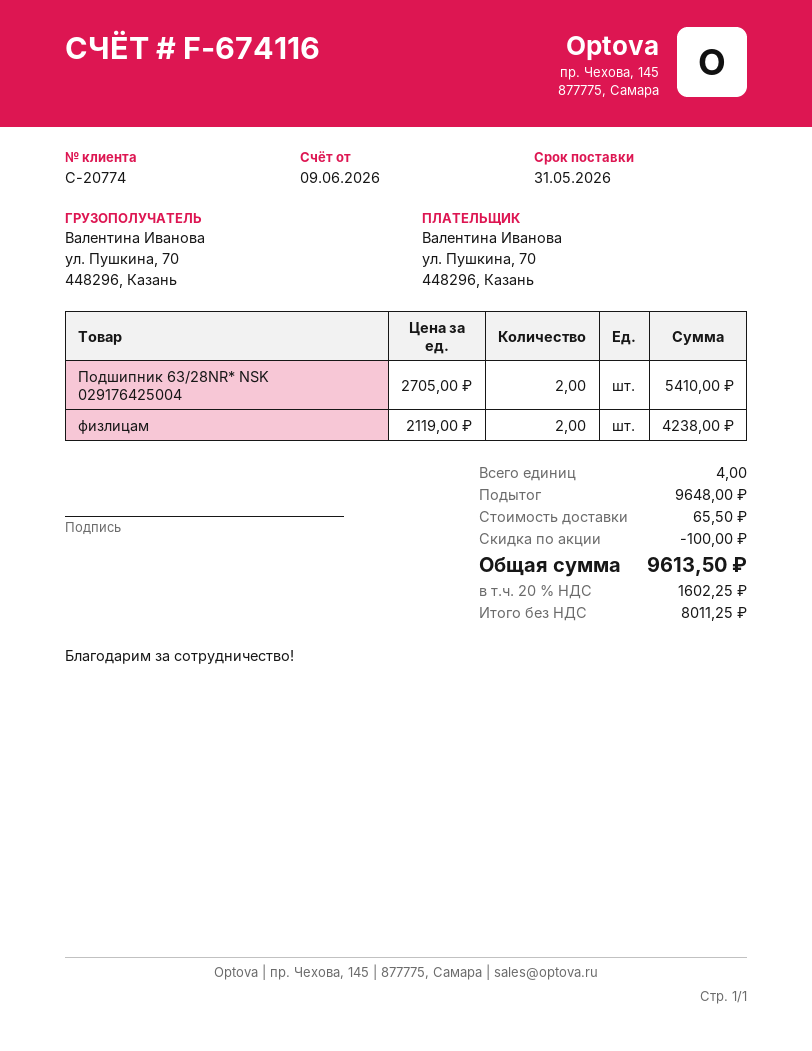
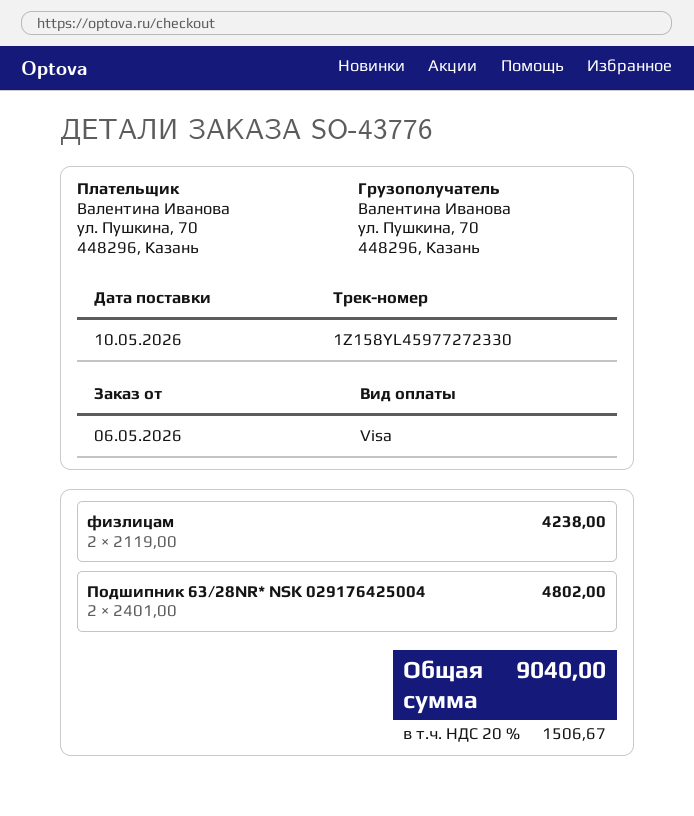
delivery date: 2026-05-31 -> 2026-05-10
Подшипник 63/28NR* NSK 029176425004: 2 x 2705.00 = 5410.00 -> 2 x 2401.00 = 4802.00
discount: 100.00 -> none
shipping: 65.50 -> none
tax: 20% = 1602.25 -> 20% = 1506.67
total: 9613.50 -> 9040.00

